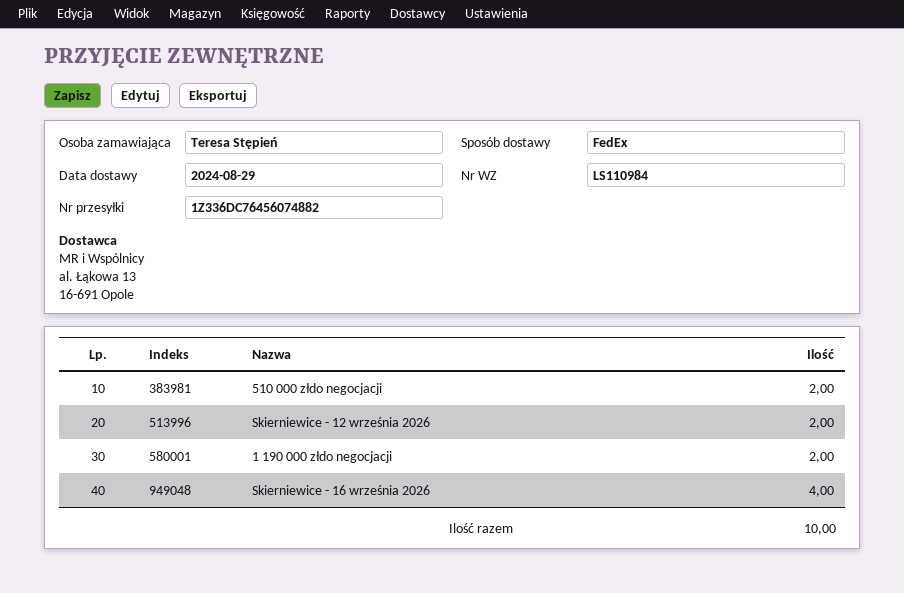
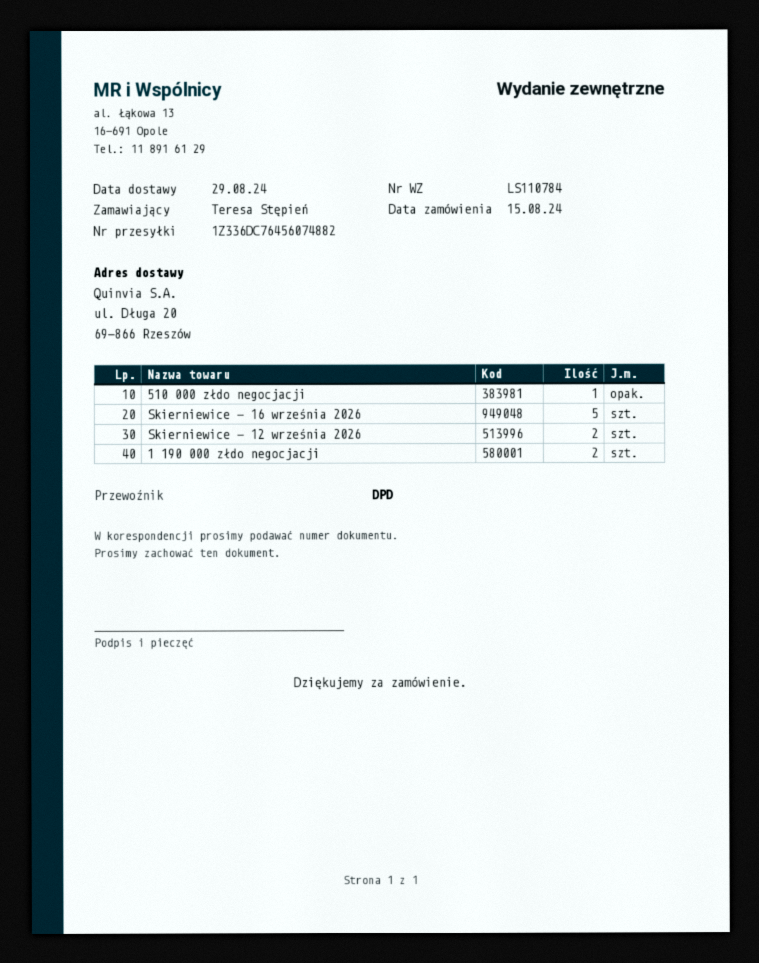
delivery note number: LS110984 -> LS110784
shipping method: FedEx -> DPD
510 000 złdo negocjacji: 2 -> 1
Skierniewice - 16 września 2026: 4 -> 5

